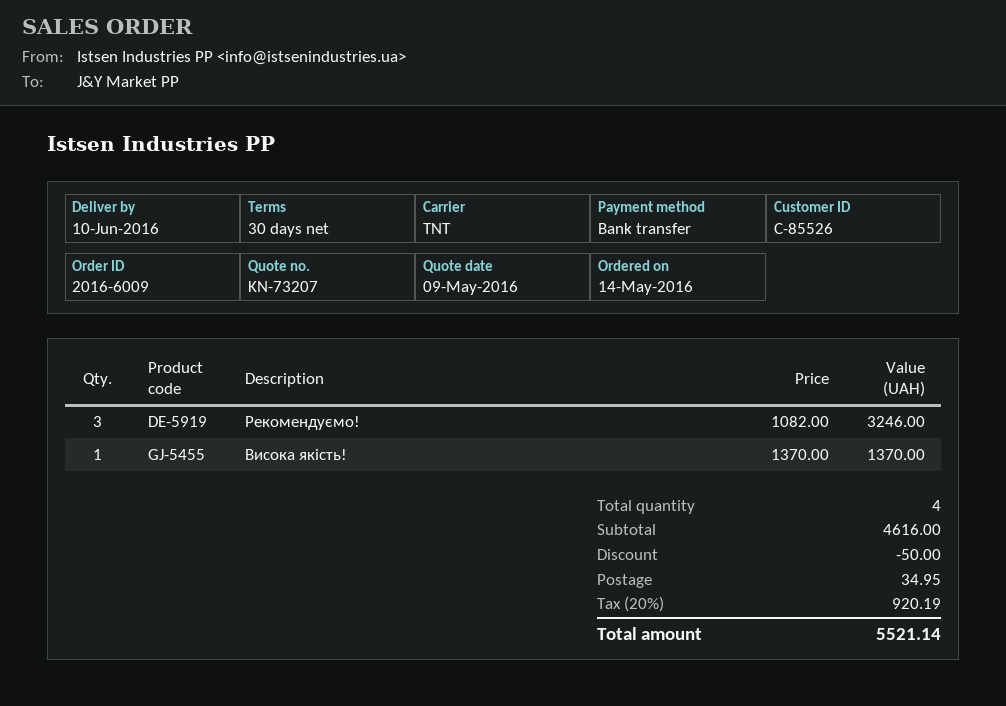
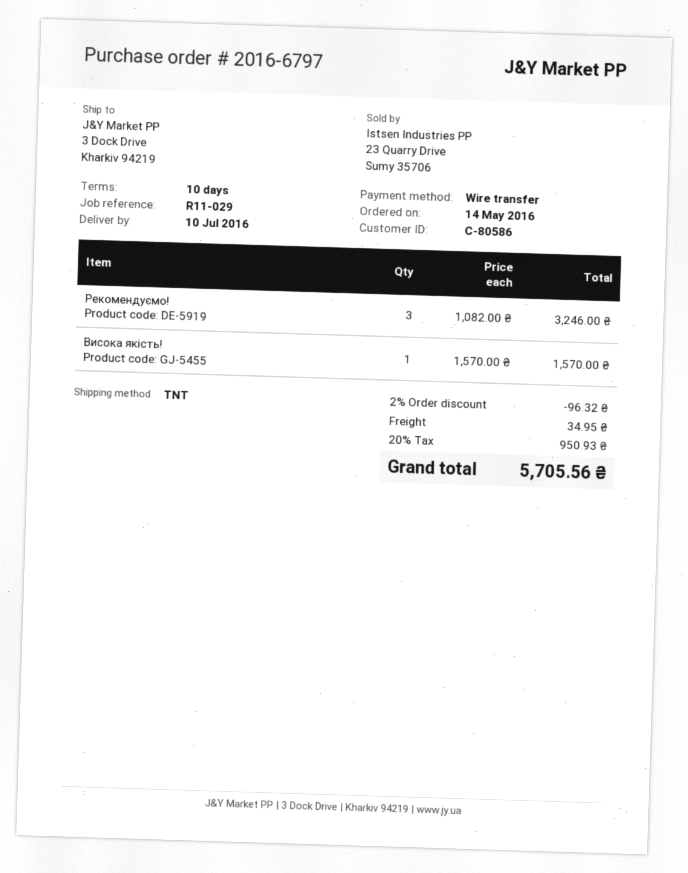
order number: 2016-6009 -> 2016-6797
delivery date: 2016-06-10 -> 2016-07-10
payment terms: 30 days -> 10 days
customer number: C-85526 -> C-80586
Висока якість!: 1 x 1370.00 = 1370.00 -> 1 x 1570.00 = 1570.00
discount: 50.00 -> 96.32
tax: 20% = 920.19 -> 20% = 950.93
total: 5521.14 -> 5705.56

